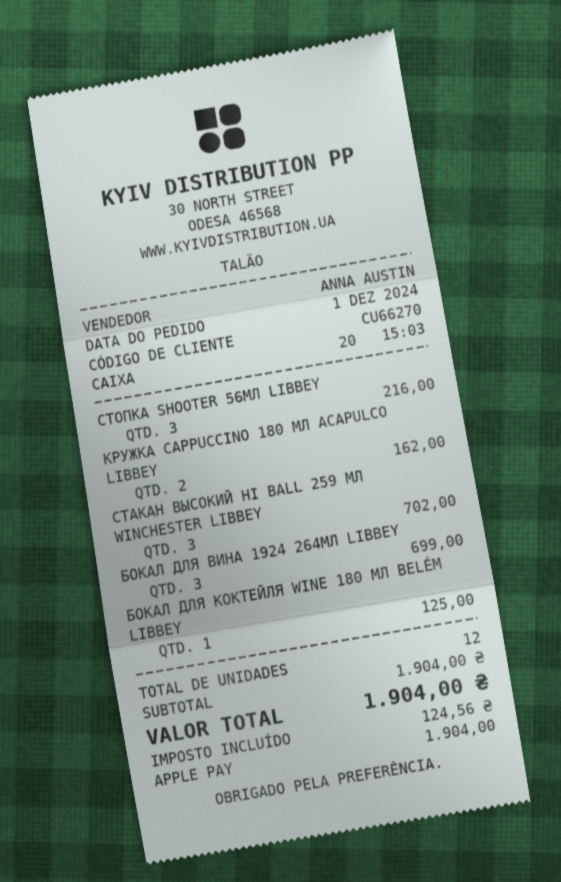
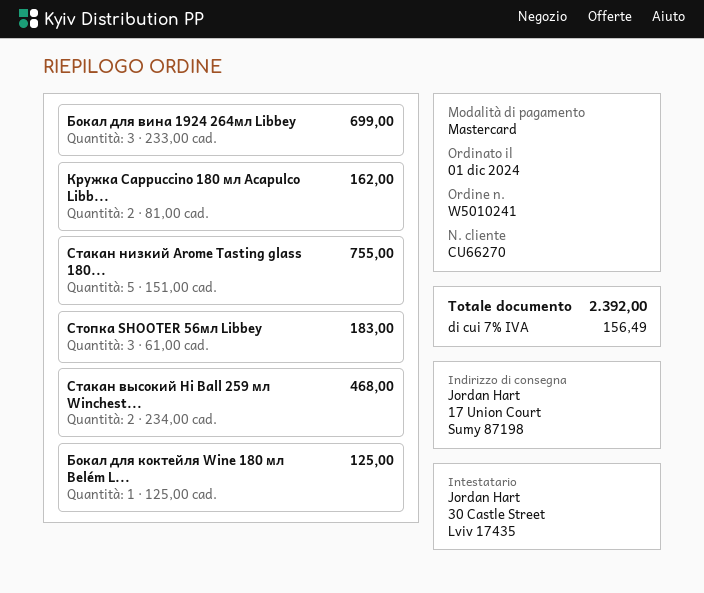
payment method: Apple Pay -> Mastercard
СТОПКА SHOOTER 56МЛ LIBBEY: 3 for 216.00 -> 3 for 183.00
СТАКАН ВЫСОКИЙ HI BALL 259 МЛ WINCHESTER LIBBEY: 3 for 702.00 -> 2 for 468.00
Стакан низкий Arome Tasting glass 180...: none -> 5 for 755.00
tax: 124.56 -> 156.49
total: 1904.00 -> 2392.00

